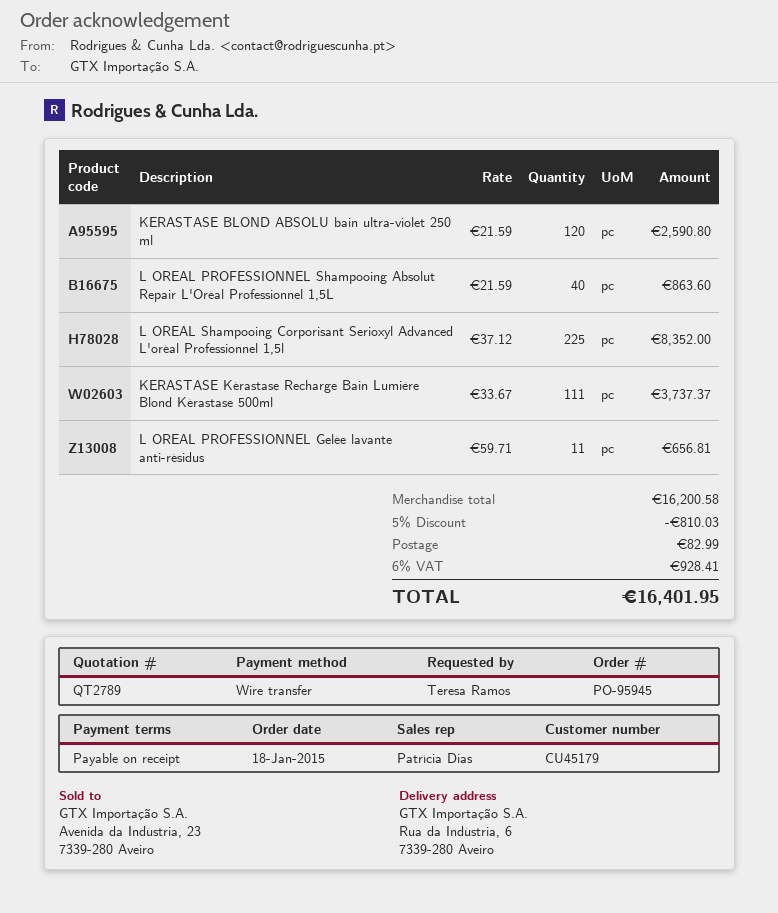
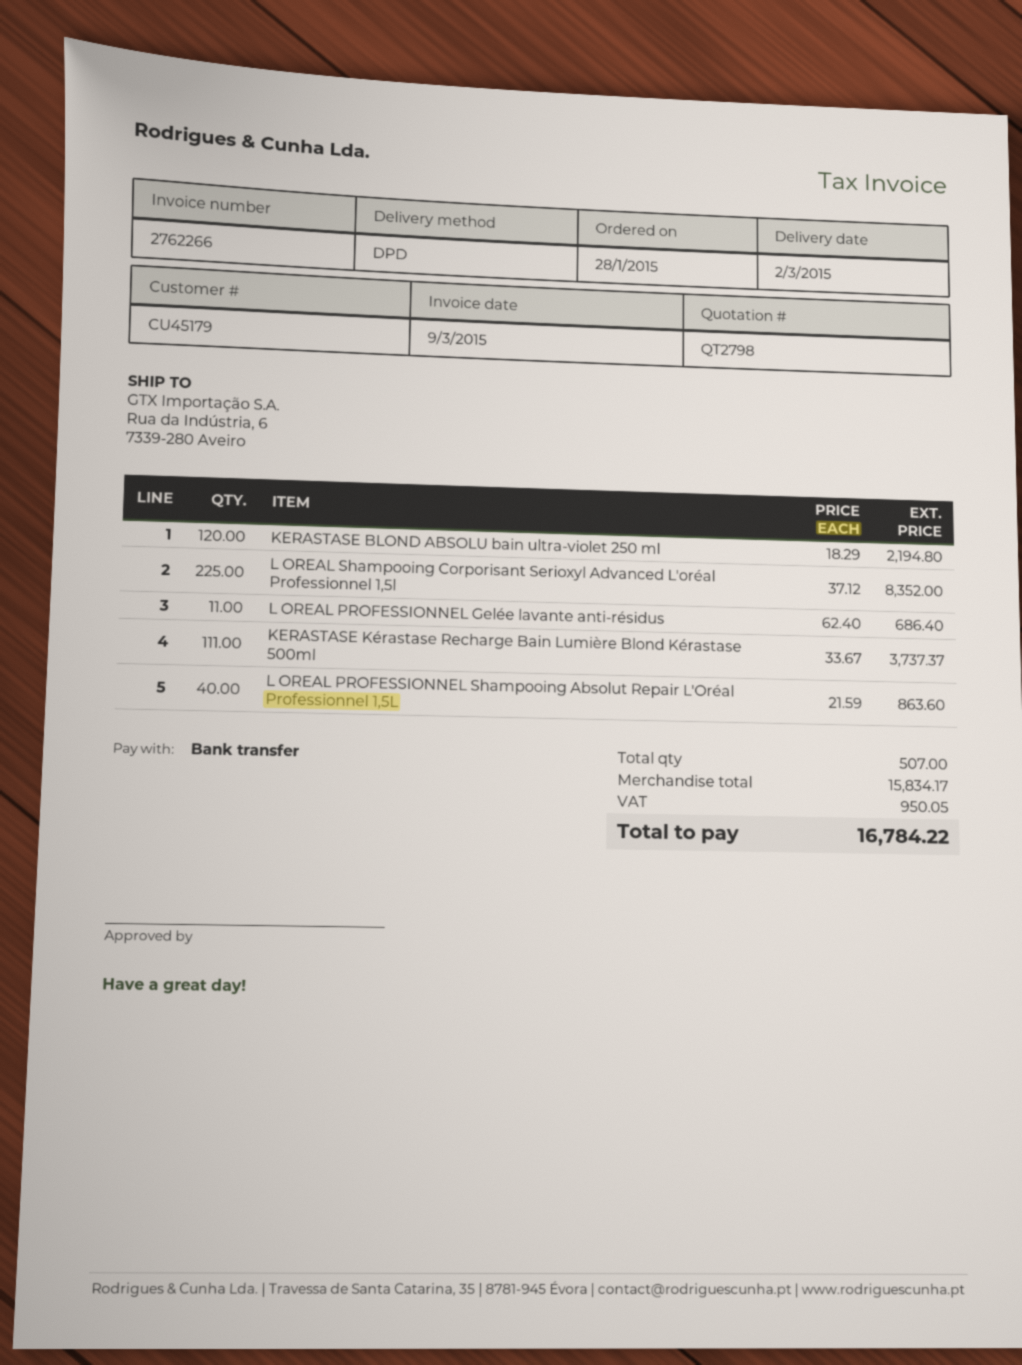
quote number: QT2789 -> QT2798
order date: 2015-01-18 -> 2015-01-28
KERASTASE BLOND ABSOLU bain ultra-violet 250 ml: 120 x 21.59 = 2590.80 -> 120 x 18.29 = 2194.80
L OREAL PROFESSIONNEL Gelée lavante anti-résidus: 11 x 59.71 = 656.81 -> 11 x 62.40 = 686.40
subtotal: 16200.58 -> 15834.17
discount: 5% = 810.03 -> none
shipping: 82.99 -> none
tax: 928.41 -> 950.05
total: 16401.95 -> 16784.22

